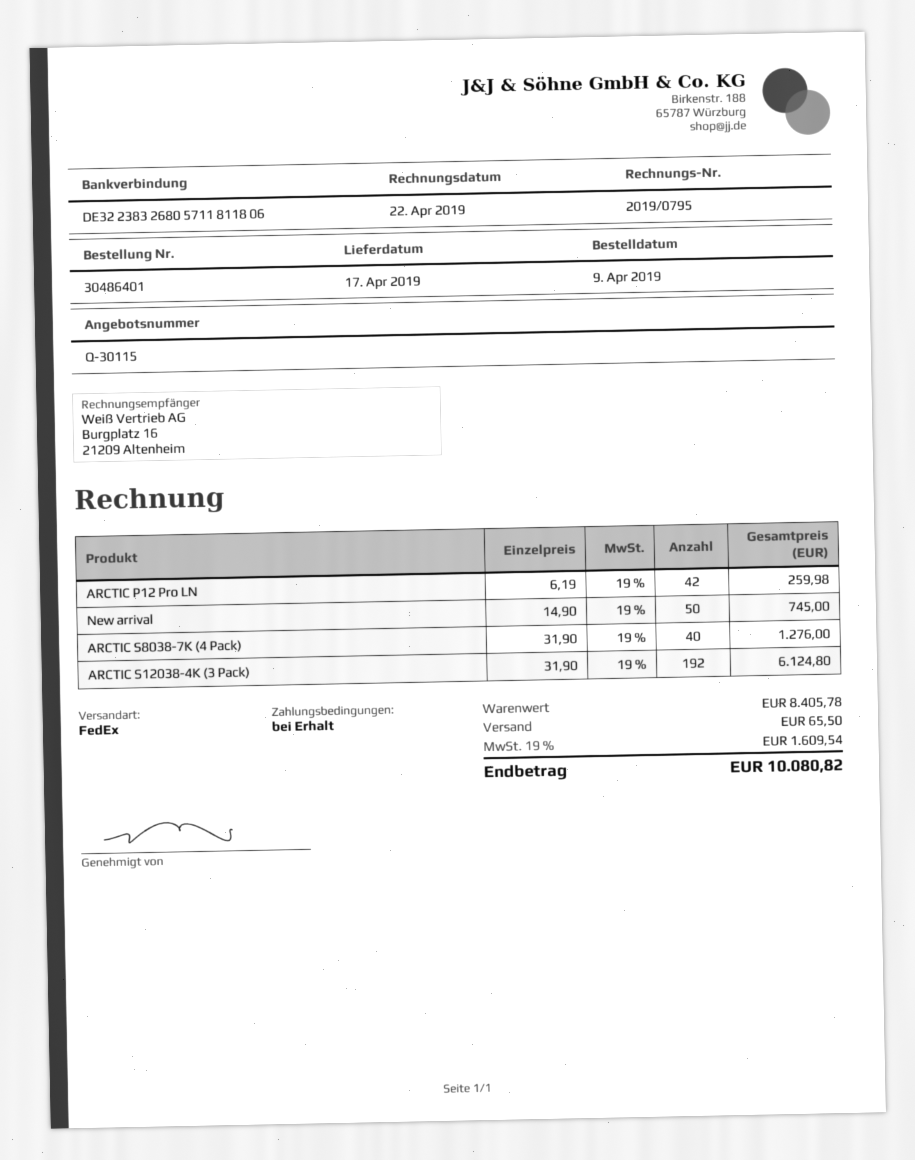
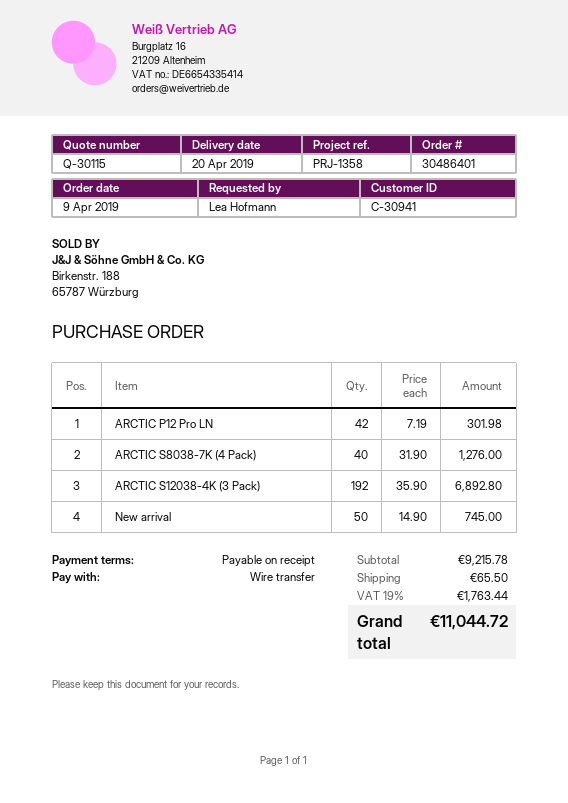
delivery date: 2019-04-17 -> 2019-04-20
ARCTIC P12 Pro LN: 42 x 6.19 = 259.98 -> 42 x 7.19 = 301.98
ARCTIC S12038-4K (3 Pack): 192 x 31.90 = 6124.80 -> 192 x 35.90 = 6892.80
subtotal: 8405.78 -> 9215.78
tax: 19% = 1609.54 -> 19% = 1763.44
total: 10080.82 -> 11044.72

